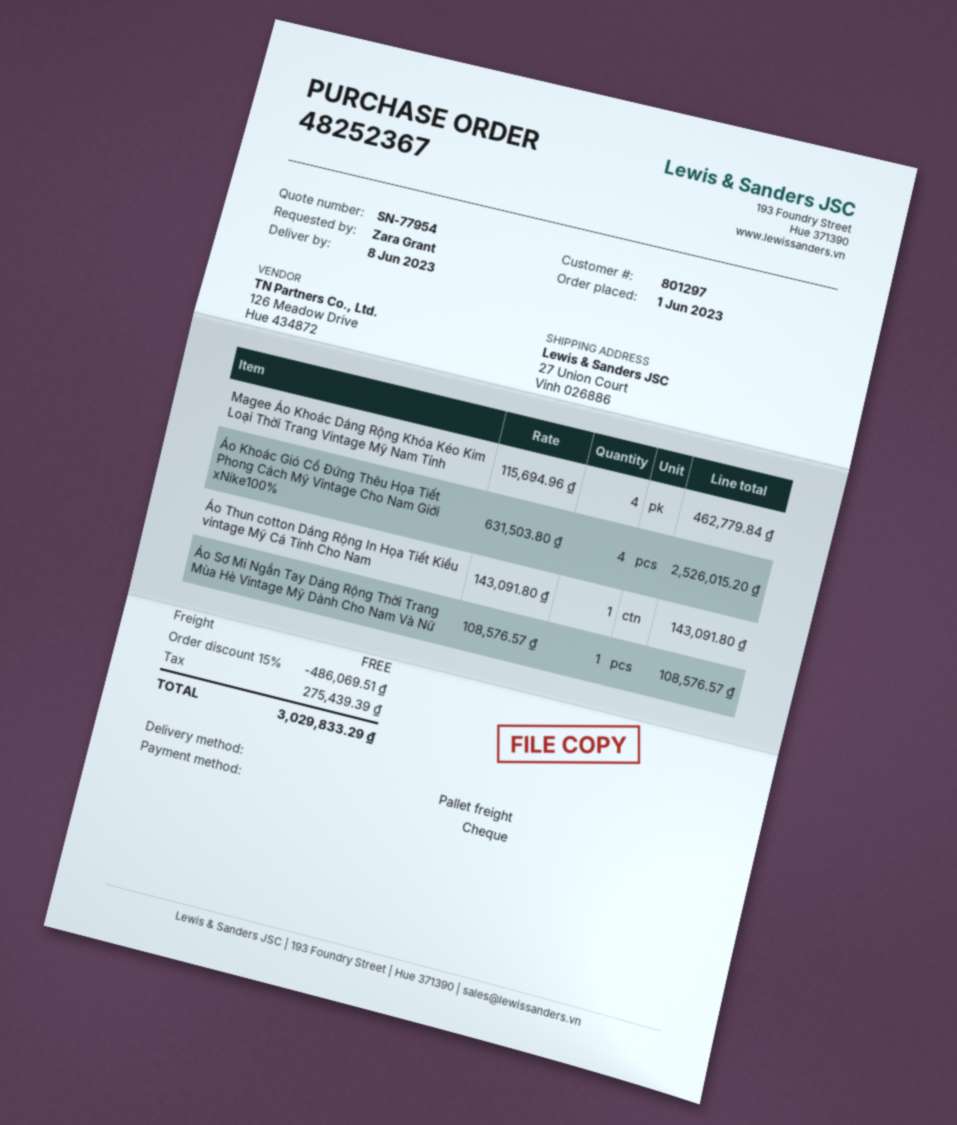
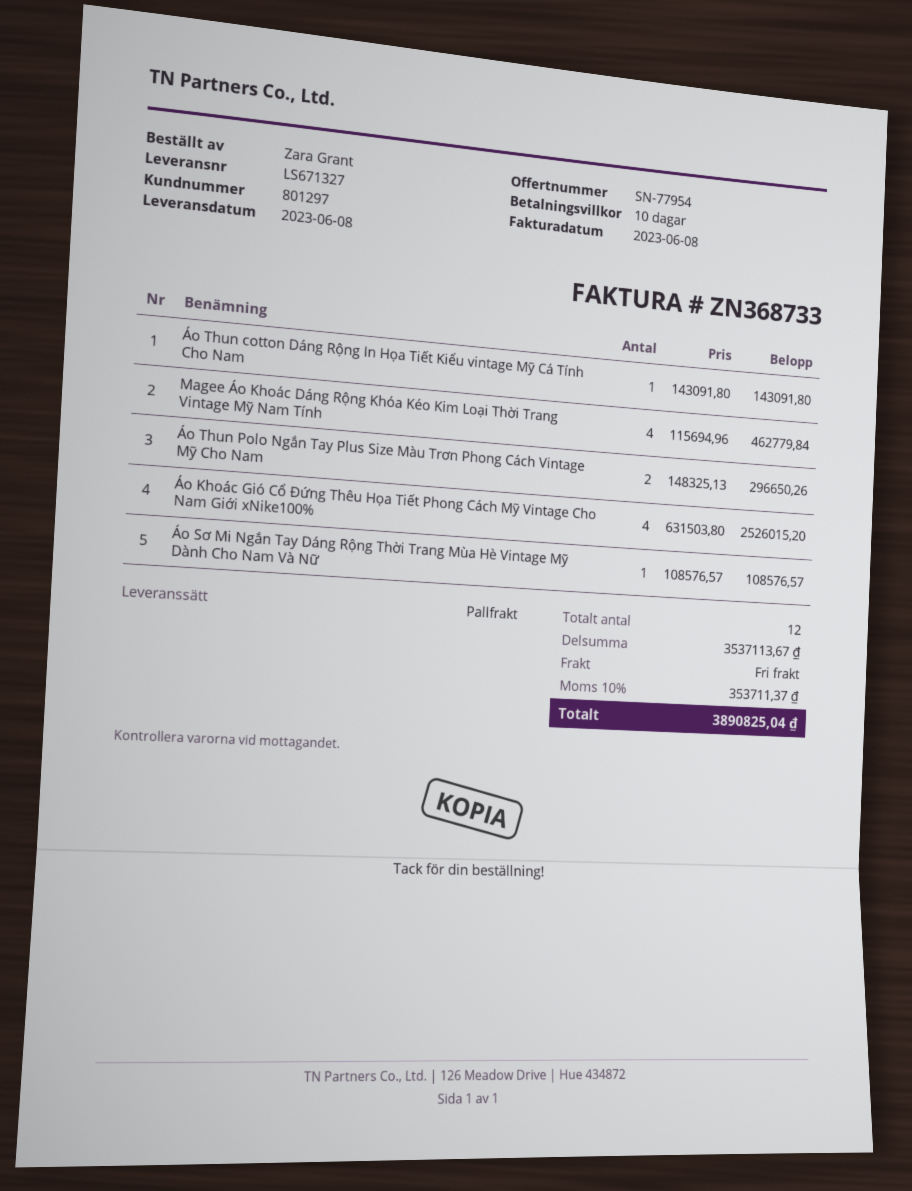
Áo Thun Polo Ngắn Tay Plus Size Màu Trơn Phong Cách Vintage Mỹ Cho Nam: none -> 2 x 148325.13 = 296650.26
discount: 15% = 486069.51 -> none
tax: 275439.39 -> 353711.37
total: 3029833.29 -> 3890825.04

